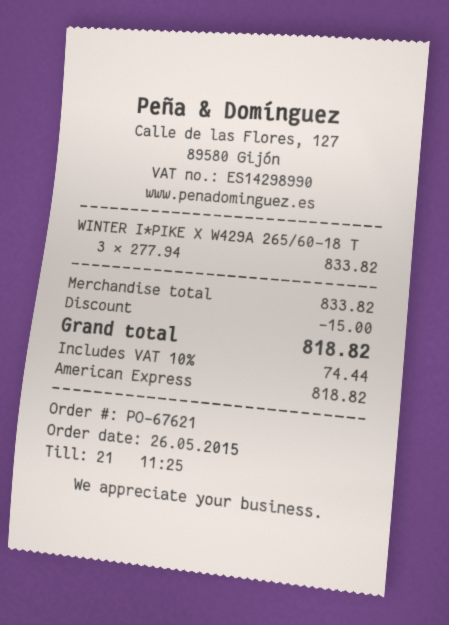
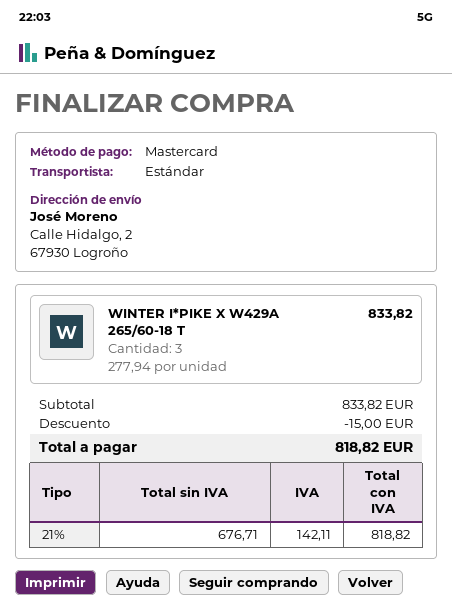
payment method: American Express -> Mastercard
tax: 10% = 74.44 -> 21% = 142.11

